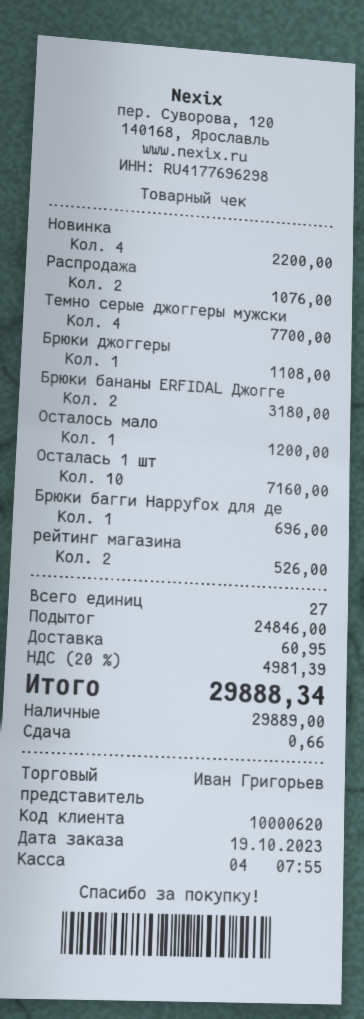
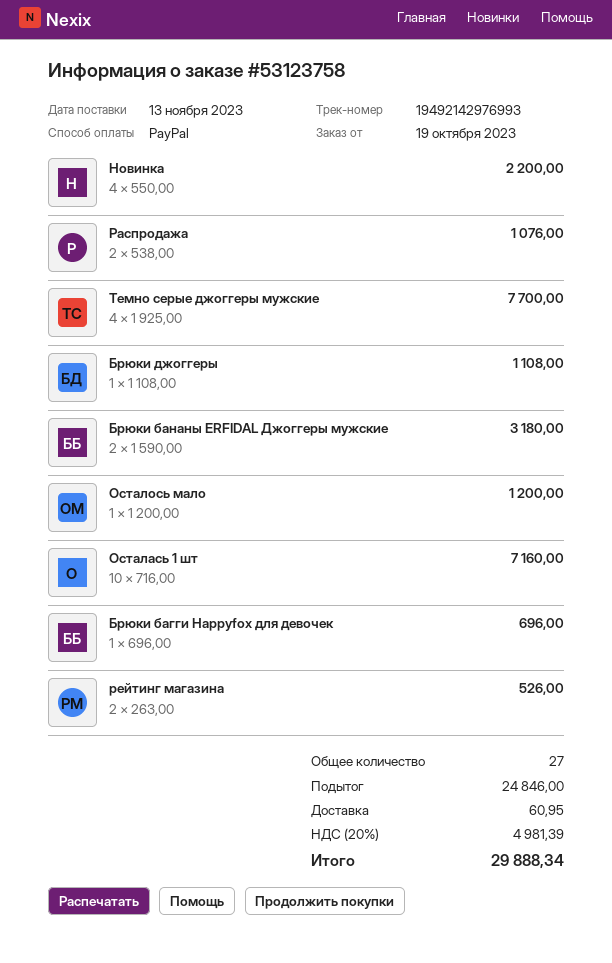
payment method: cash -> PayPal

